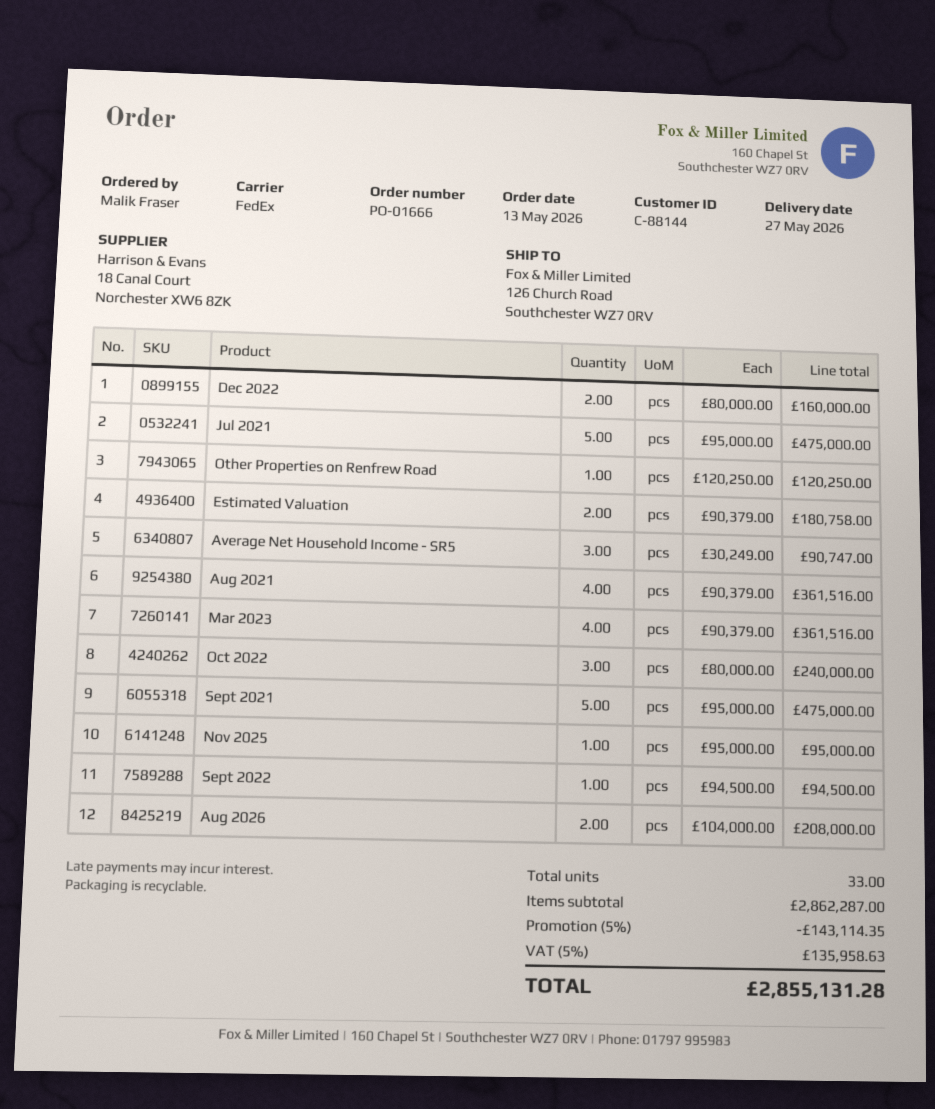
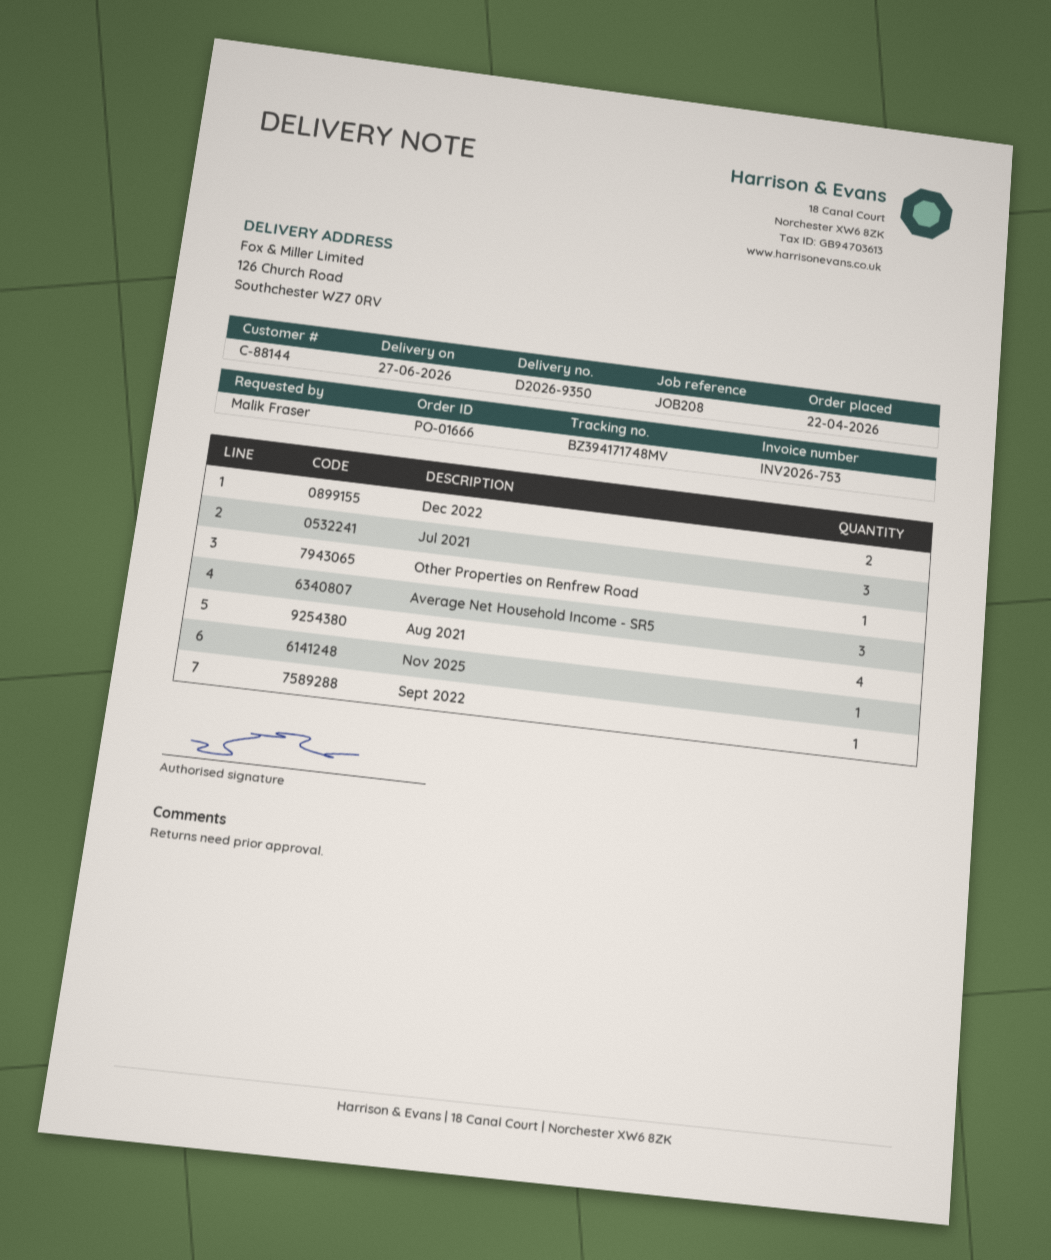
order date: 2026-05-13 -> 2026-04-22
delivery date: 2026-05-27 -> 2026-06-27
Jul 2021: 5 -> 3
Estimated Valuation: 2 -> none
Mar 2023: 4 -> none
Oct 2022: 3 -> none
Sept 2021: 5 -> none
Aug 2026: 2 -> none

